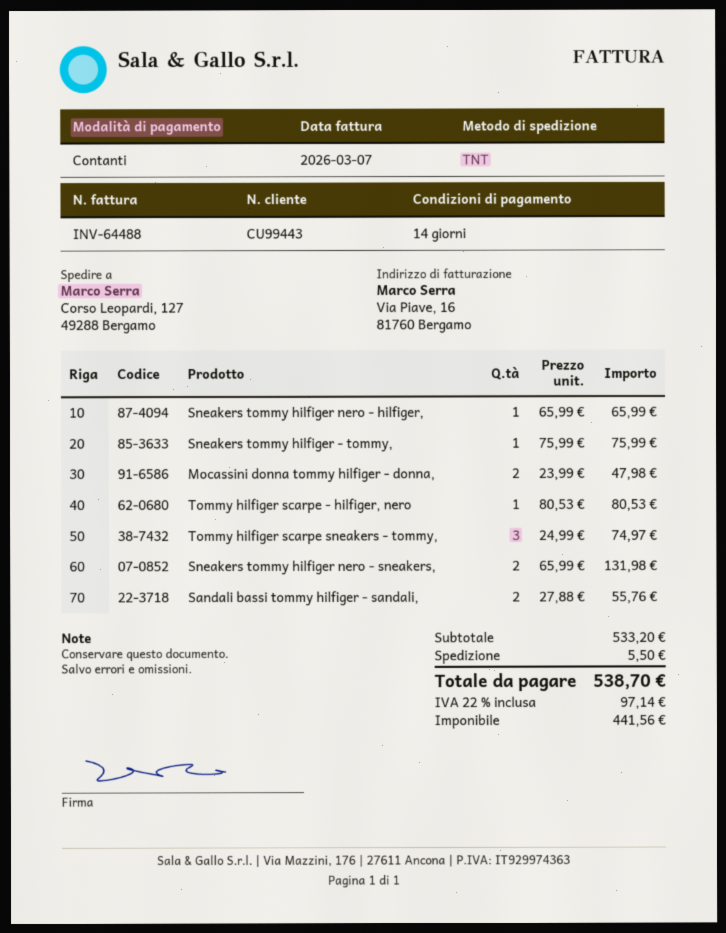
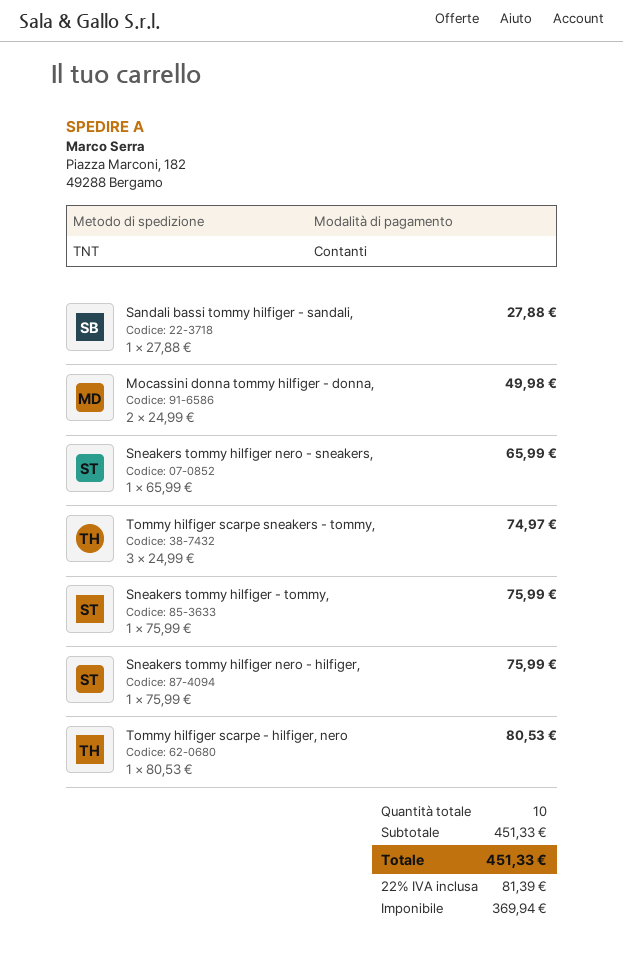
ship to: Corso Leopardi, 127, 49288 Bergamo -> Piazza Marconi, 182, 49288 Bergamo
Sneakers tommy hilfiger nero - hilfiger,: 1 x 65.99 = 65.99 -> 1 x 75.99 = 75.99
Mocassini donna tommy hilfiger - donna,: 2 x 23.99 = 47.98 -> 2 x 24.99 = 49.98
Sneakers tommy hilfiger nero - sneakers,: 2 x 65.99 = 131.98 -> 1 x 65.99 = 65.99
Sandali bassi tommy hilfiger - sandali,: 2 x 27.88 = 55.76 -> 1 x 27.88 = 27.88
subtotal: 533.20 -> 451.33
shipping: 5.50 -> none
net: 441.56 -> 369.94
tax: 22% = 97.14 -> 22% = 81.39
total: 538.70 -> 451.33

